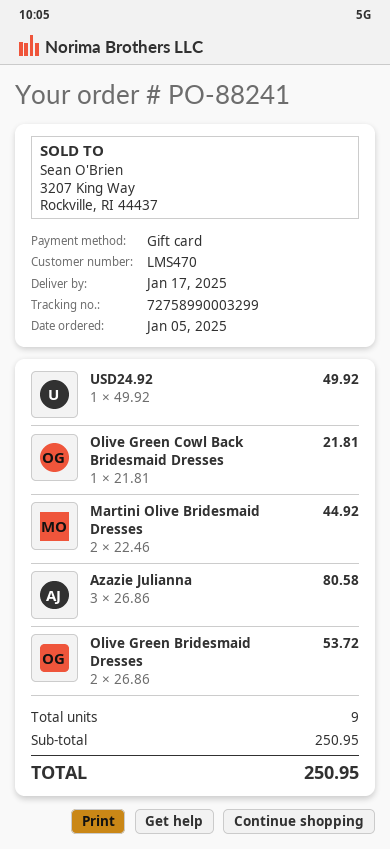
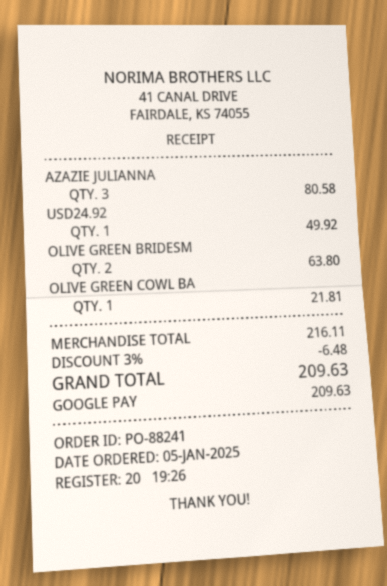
payment method: gift card -> Google Pay
Martini Olive Bridesmaid Dresses: 2 for 44.92 -> none
Olive Green Bridesmaid Dresses: 2 for 53.72 -> 2 for 63.80
subtotal: 250.95 -> 216.11
discount: none -> 3% = 6.48
total: 250.95 -> 209.63

